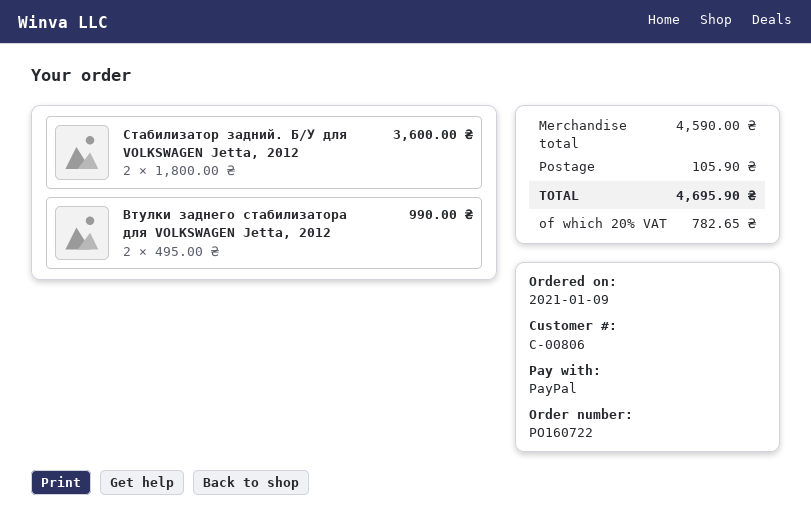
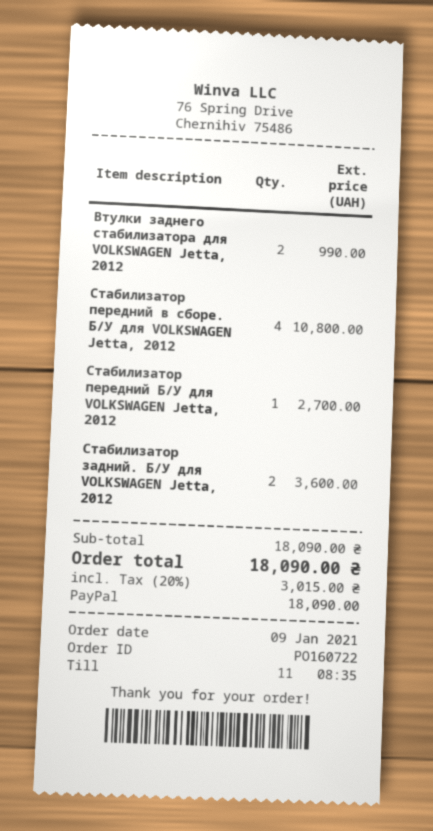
Стабилизатор передний в сборе. Б/У для VOLKSWAGEN Jetta, 2012: none -> 4 for 10800.00
Стабилизатор передний Б/У для VOLKSWAGEN Jetta, 2012: none -> 1 for 2700.00
subtotal: 4590.00 -> 18090.00
shipping: 105.90 -> none
tax: 20% = 782.65 -> 20% = 3015.00
total: 4695.90 -> 18090.00

